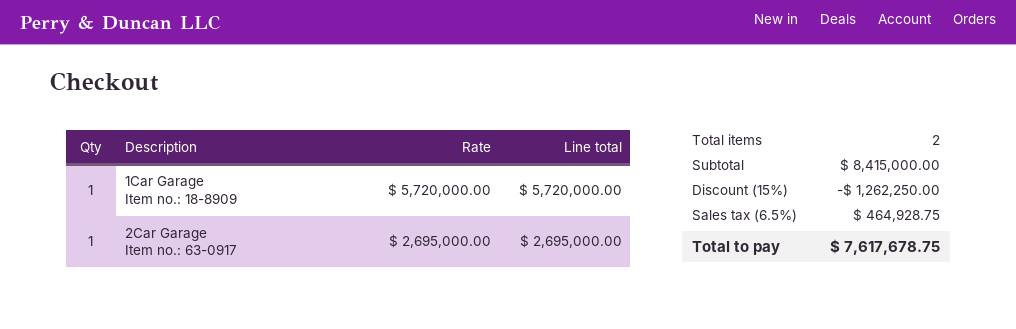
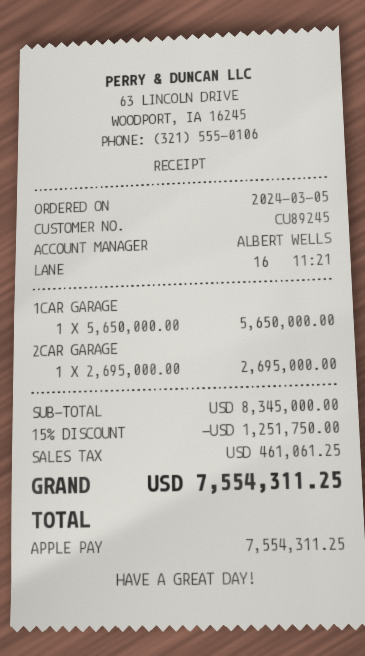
1Car Garage: 1 x 5720000.00 = 5720000.00 -> 1 x 5650000.00 = 5650000.00
subtotal: 8415000.00 -> 8345000.00
discount: 15% = 1262250.00 -> 15% = 1251750.00
tax: 464928.75 -> 461061.25
total: 7617678.75 -> 7554311.25

